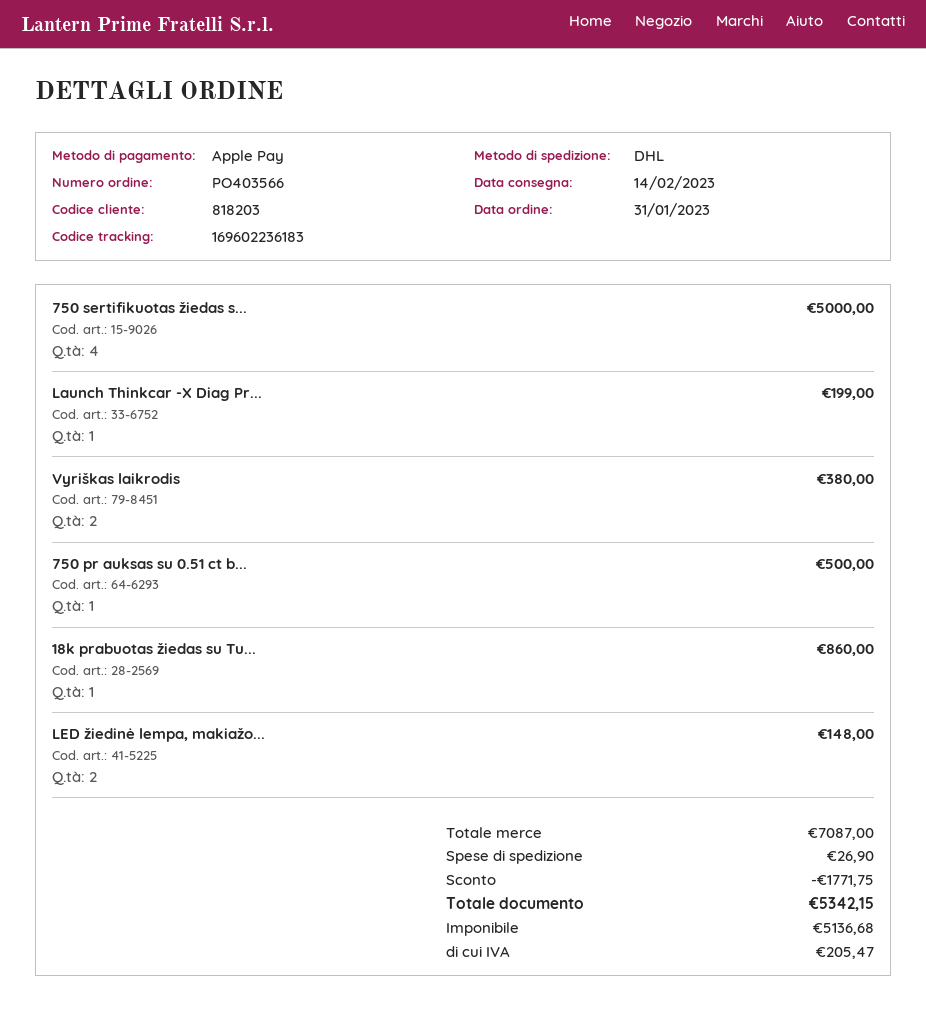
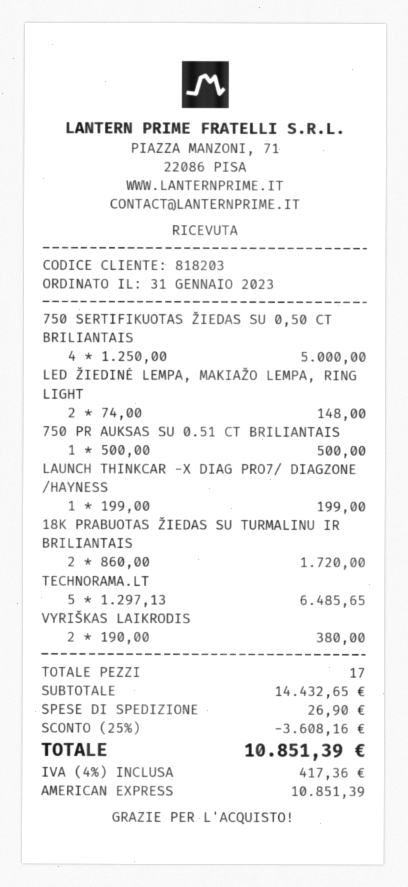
payment method: Apple Pay -> American Express
18k prabuotas žiedas su Tu...: 1 for 860.00 -> 2 for 1720.00
TECHNORAMA.LT: none -> 5 for 6485.65
subtotal: 7087.00 -> 14432.65
discount: 1771.75 -> 3608.16
tax: 205.47 -> 417.36
total: 5342.15 -> 10851.39

